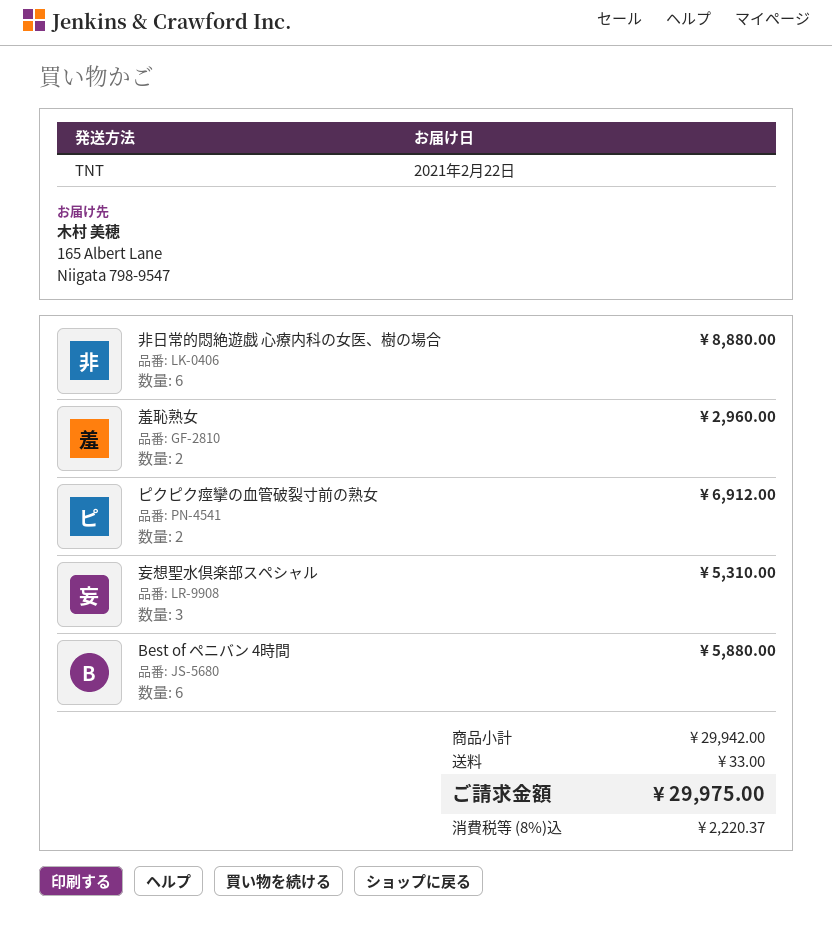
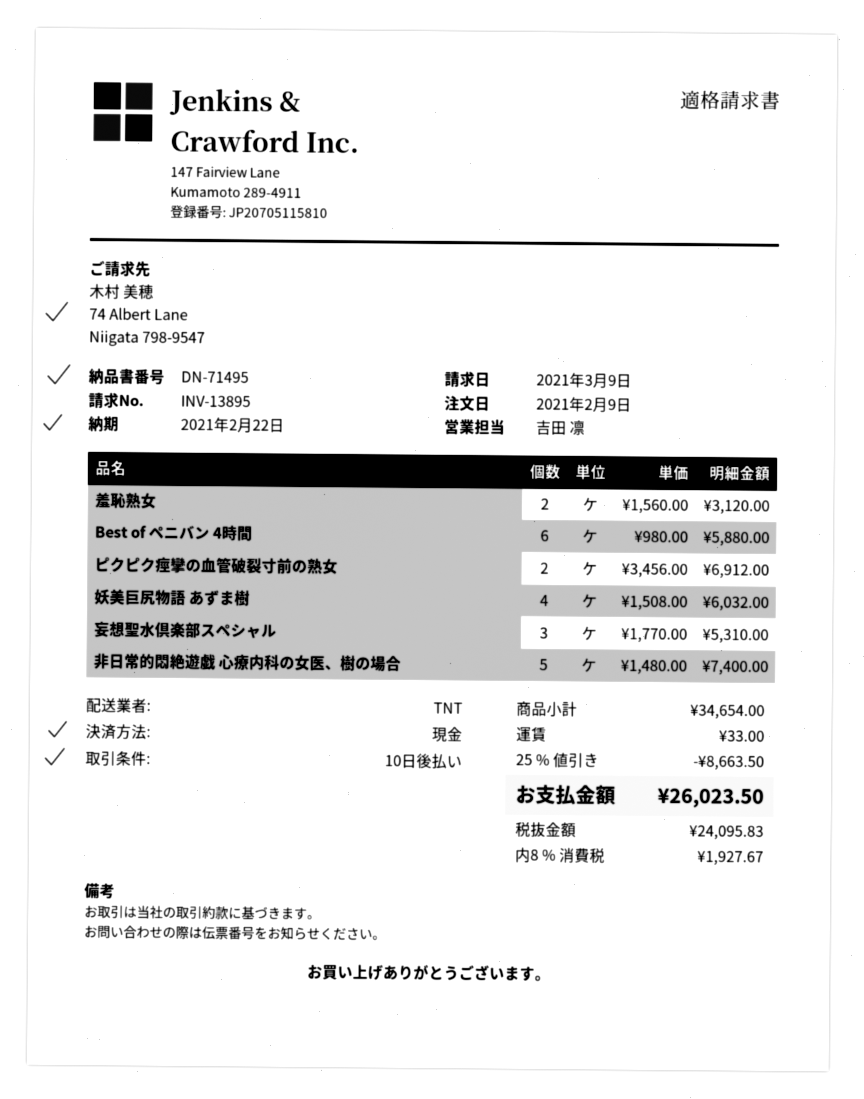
非日常的悶絶遊戯 心療内科の女医、樹の場合: 6 for 8880.00 -> 5 for 7400.00
羞恥熟女: 2 for 2960.00 -> 2 for 3120.00
妖美巨尻物語 あずま樹: none -> 4 for 6032.00
subtotal: 29942.00 -> 34654.00
discount: none -> 25% = 8663.50
tax: 8% = 2220.37 -> 8% = 1927.67
total: 29975.00 -> 26023.50

